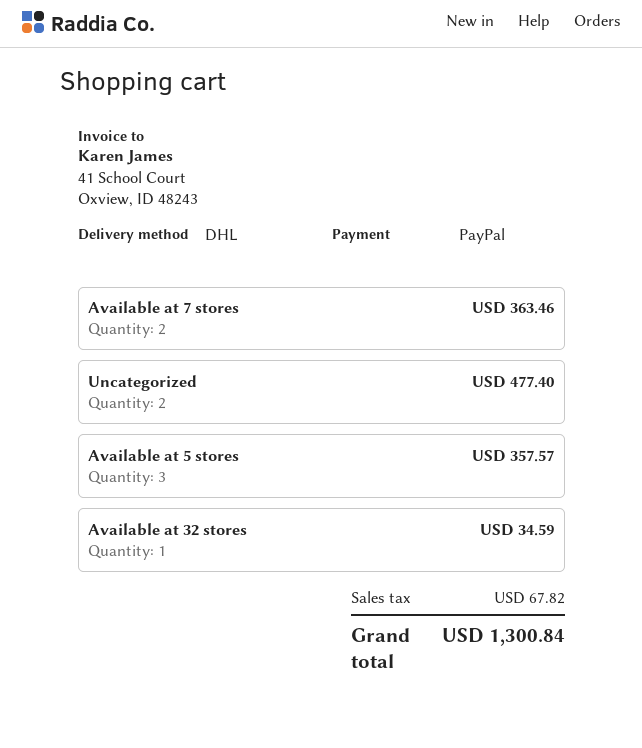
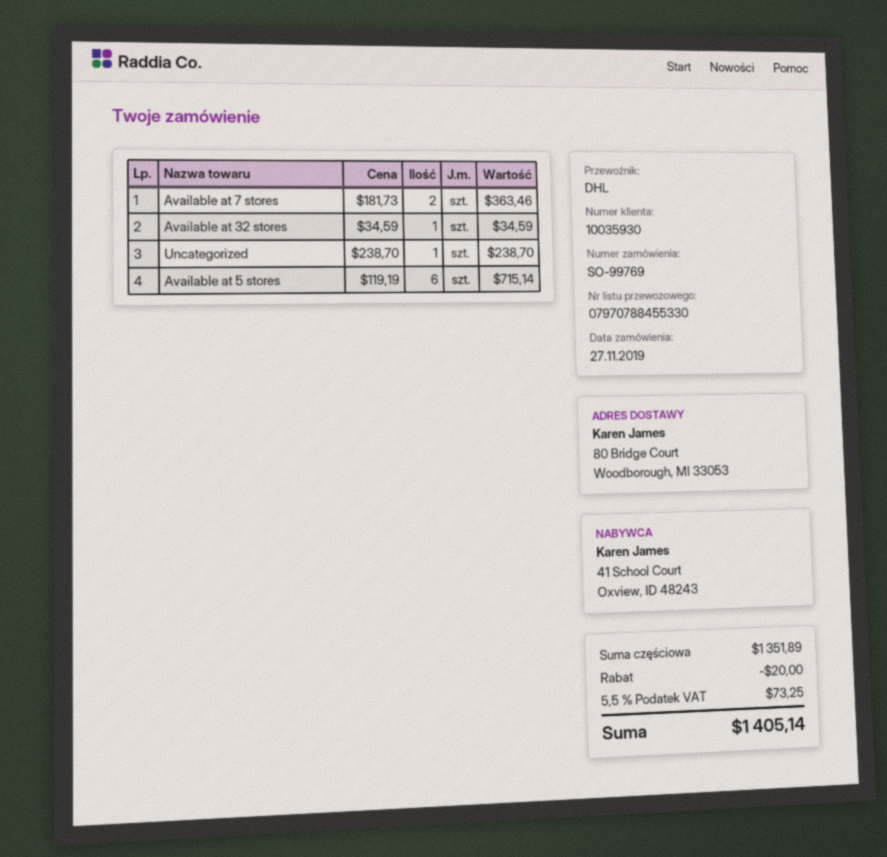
Uncategorized: 2 for 477.40 -> 1 for 238.70
Available at 5 stores: 3 for 357.57 -> 6 for 715.14
discount: none -> 20.00
tax: 67.82 -> 73.25
total: 1300.84 -> 1405.14

